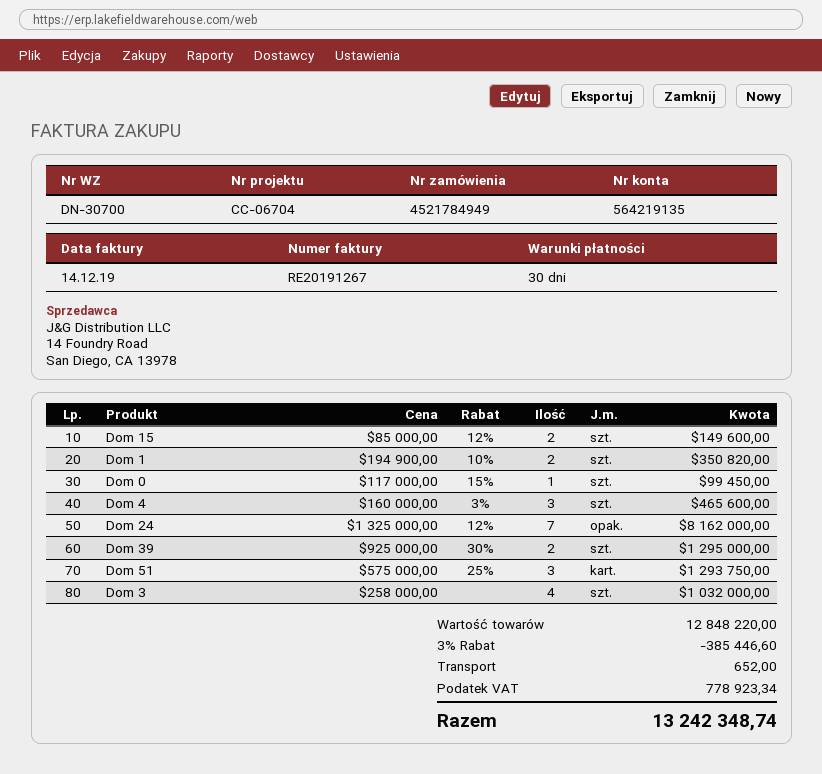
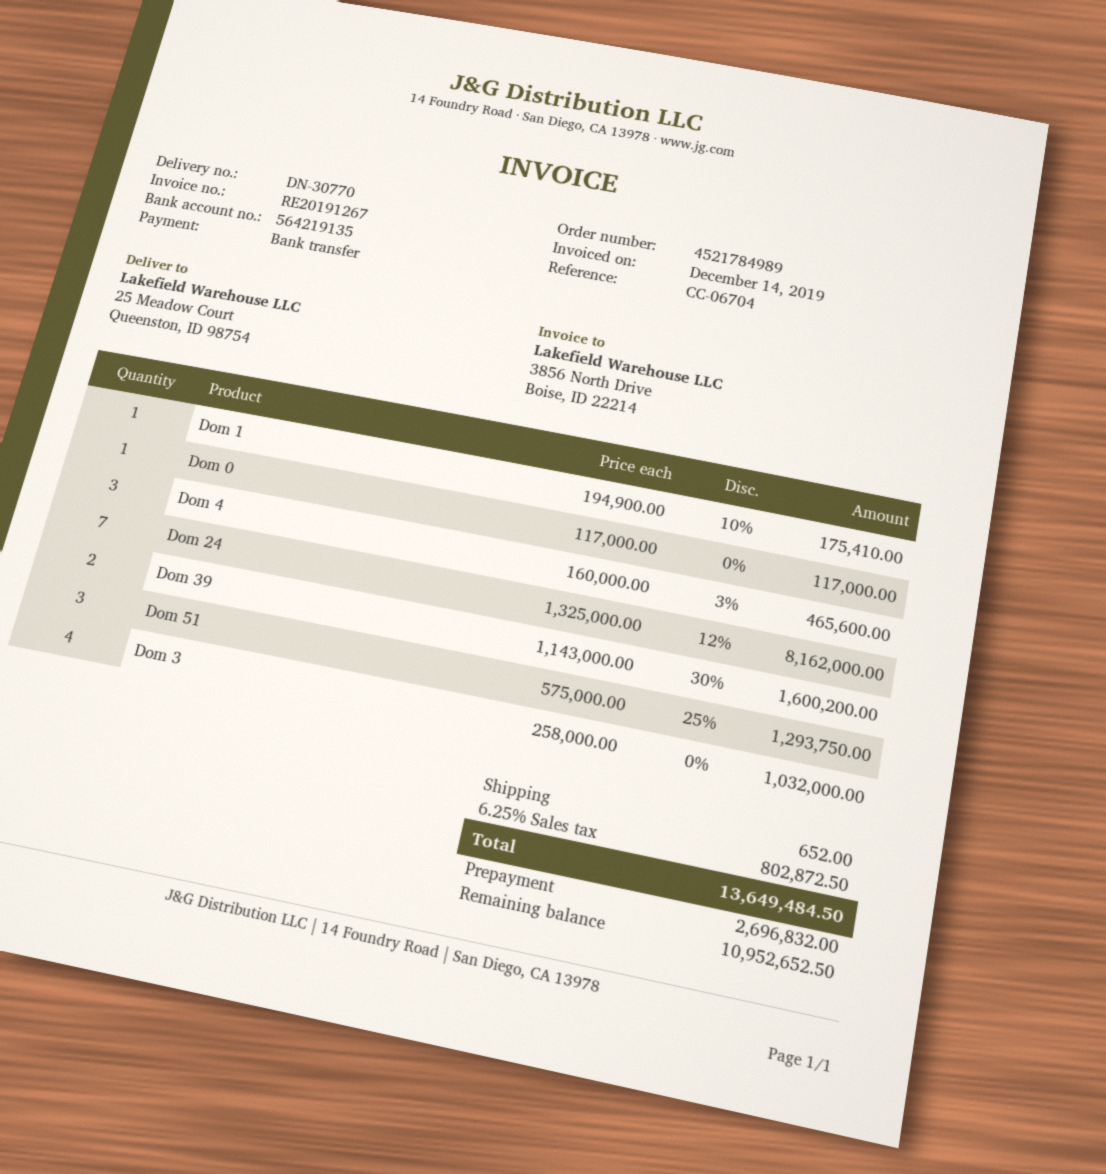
order number: 4521784949 -> 4521784989
delivery note number: DN-30700 -> DN-30770
Dom 15: 2 x 85000.00 - 12% = 149600.00 -> none
Dom 1: 2 x 194900.00 - 10% = 350820.00 -> 1 x 194900.00 - 10% = 175410.00
Dom 0: 1 x 117000.00 - 15% = 99450.00 -> 1 x 117000.00 = 117000.00
Dom 39: 2 x 925000.00 - 30% = 1295000.00 -> 2 x 1143000.00 - 30% = 1600200.00
discount: 3% = 385446.60 -> none
tax: 778923.34 -> 802872.50
total: 13242348.74 -> 13649484.50

